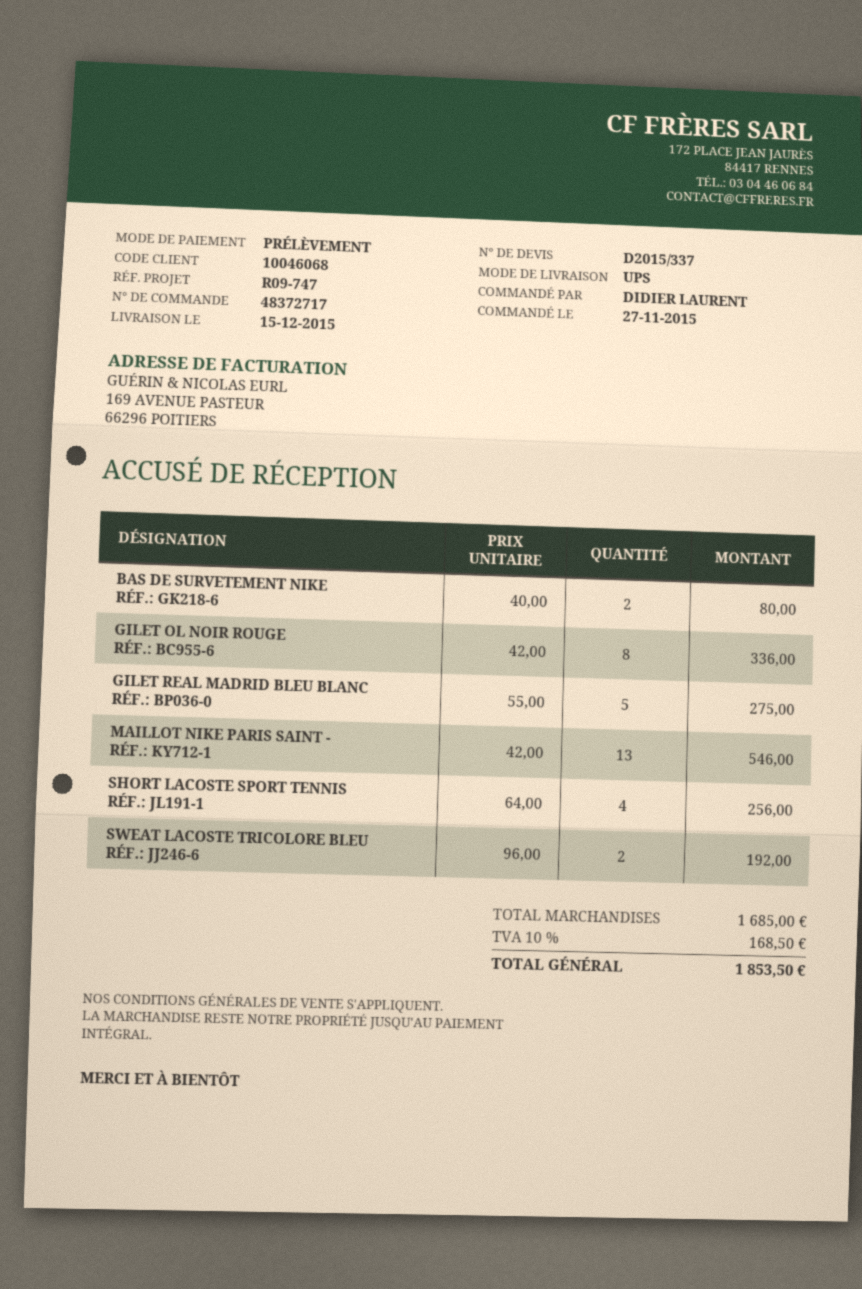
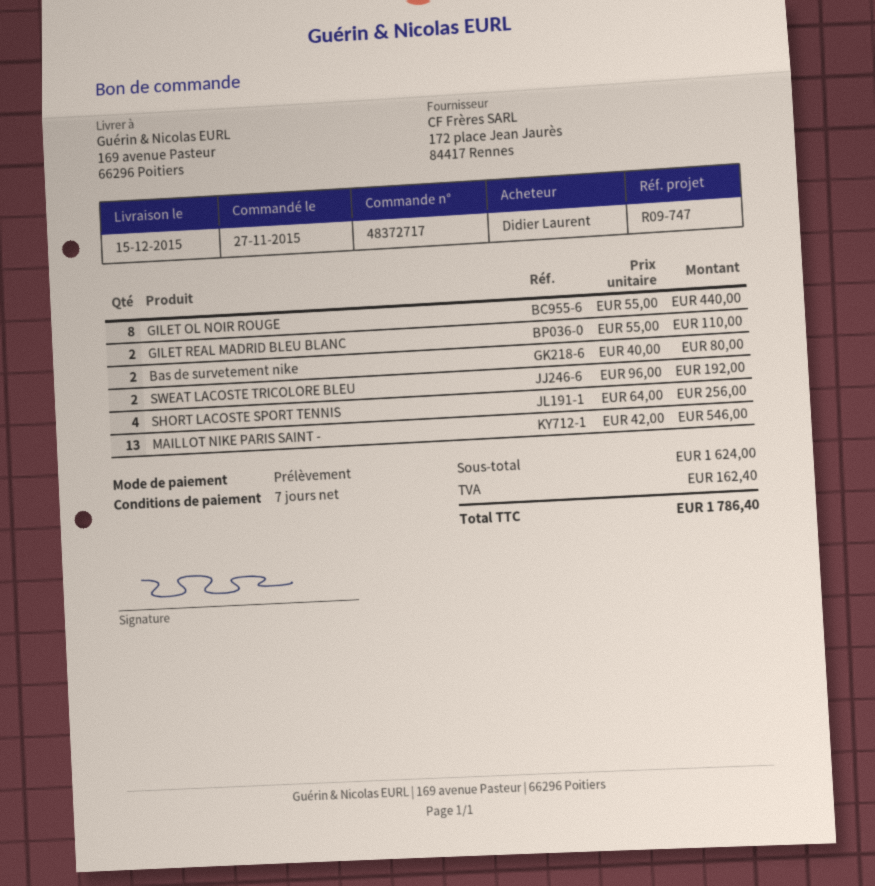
GILET OL NOIR ROUGE: 8 x 42.00 = 336.00 -> 8 x 55.00 = 440.00
GILET REAL MADRID BLEU BLANC: 5 x 55.00 = 275.00 -> 2 x 55.00 = 110.00
subtotal: 1685.00 -> 1624.00
tax: 168.50 -> 162.40
total: 1853.50 -> 1786.40

